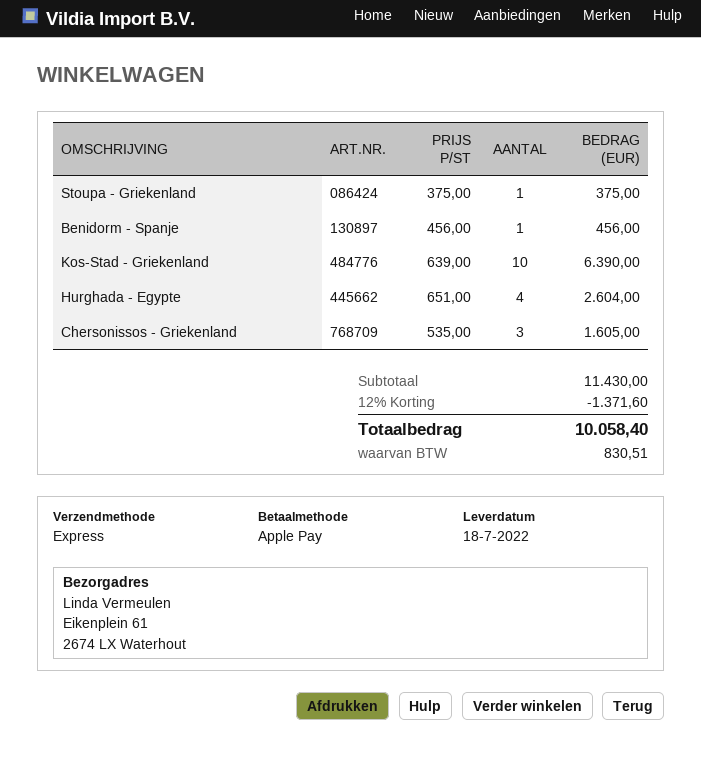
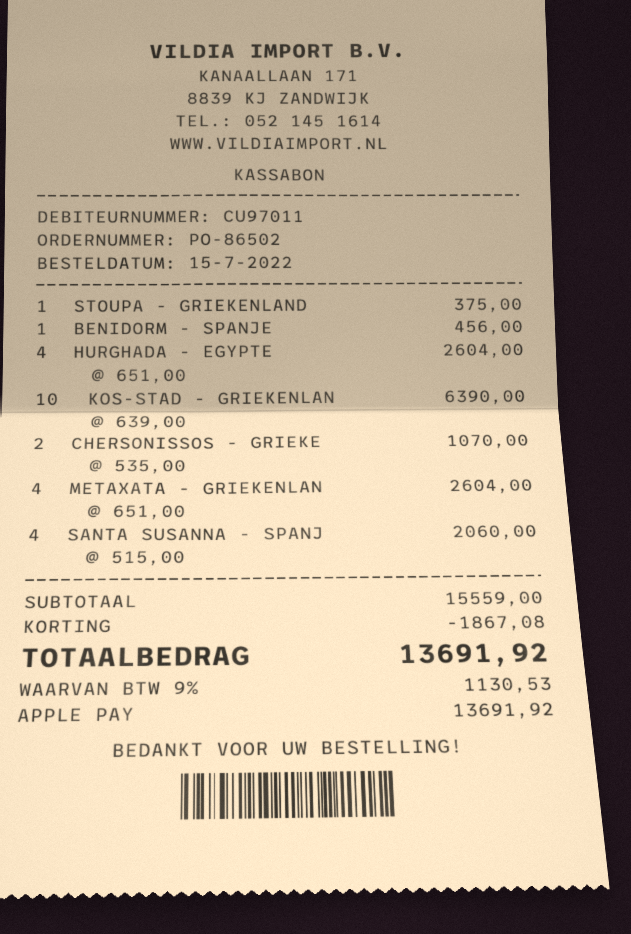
Chersonissos - Griekenland: 3 x 535.00 = 1605.00 -> 2 x 535.00 = 1070.00
METAXATA - GRIEKENLAN: none -> 4 x 651.00 = 2604.00
SANTA SUSANNA - SPANJ: none -> 4 x 515.00 = 2060.00
subtotal: 11430.00 -> 15559.00
discount: 1371.60 -> 1867.08
tax: 830.51 -> 1130.53
total: 10058.40 -> 13691.92

